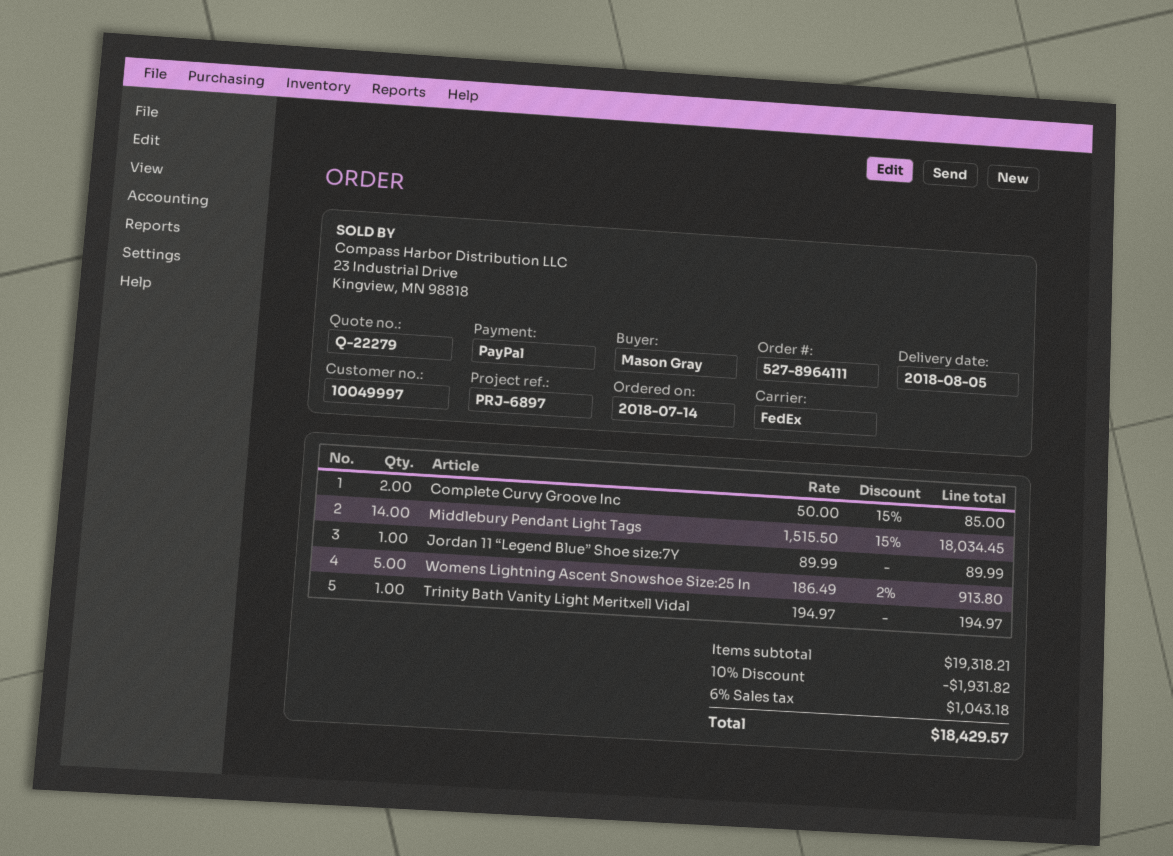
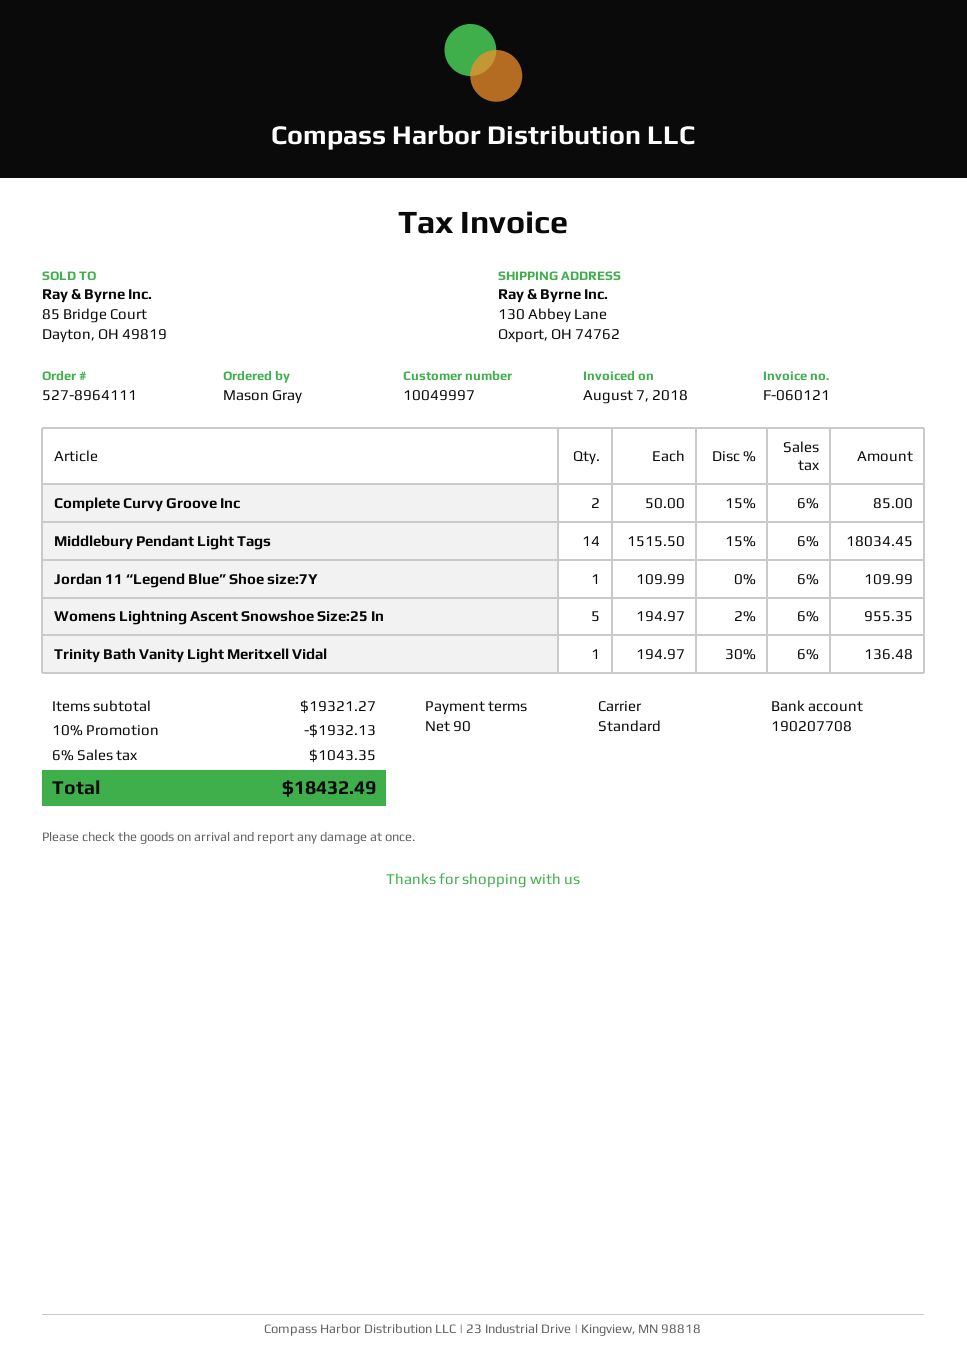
shipping method: FedEx -> standard
Jordan 11 “Legend Blue” Shoe size:7Y: 1 x 89.99 = 89.99 -> 1 x 109.99 = 109.99
Womens Lightning Ascent Snowshoe Size:25 In: 5 x 186.49 - 2% = 913.80 -> 5 x 194.97 - 2% = 955.35
Trinity Bath Vanity Light Meritxell Vidal: 1 x 194.97 = 194.97 -> 1 x 194.97 - 30% = 136.48
subtotal: 19318.21 -> 19321.27
discount: 10% = 1931.82 -> 10% = 1932.13
tax: 6% = 1043.18 -> 6% = 1043.35
total: 18429.57 -> 18432.49

